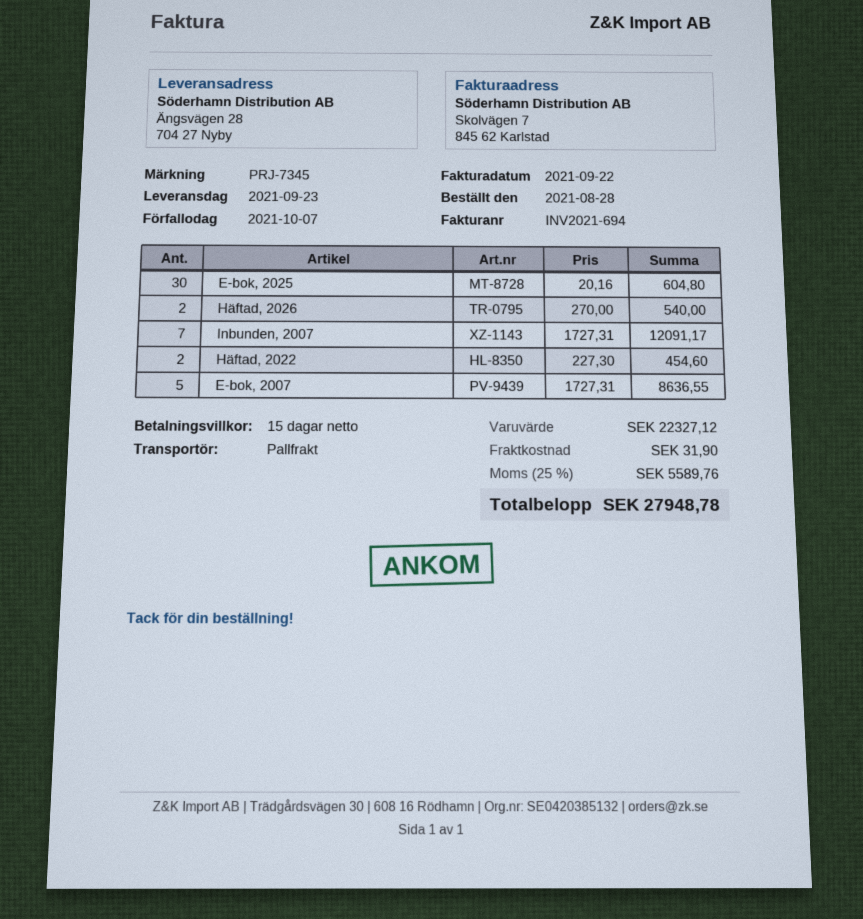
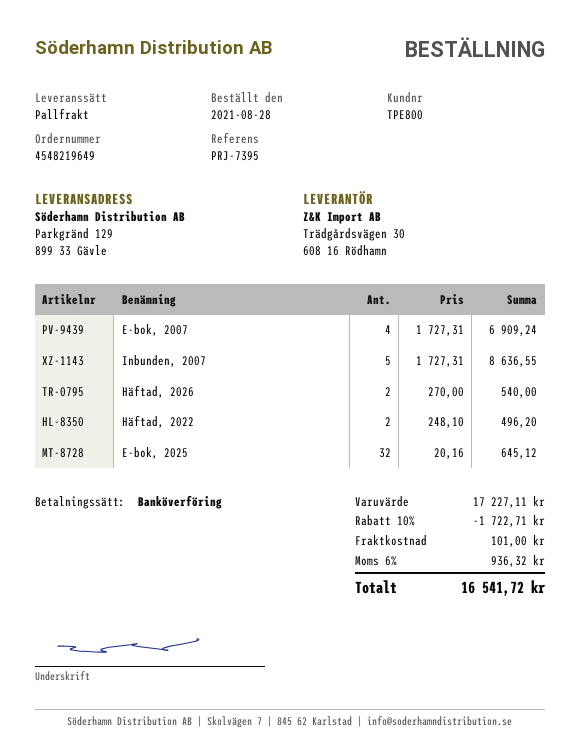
reference: PRJ-7345 -> PRJ-7395
ship to: Ängsvägen 28, 704 27 Nyby -> Parkgränd 129, 899 33 Gävle
E-bok, 2025: 30 x 20.16 = 604.80 -> 32 x 20.16 = 645.12
Inbunden, 2007: 7 x 1727.31 = 12091.17 -> 5 x 1727.31 = 8636.55
Häftad, 2022: 2 x 227.30 = 454.60 -> 2 x 248.10 = 496.20
E-bok, 2007: 5 x 1727.31 = 8636.55 -> 4 x 1727.31 = 6909.24
subtotal: 22327.12 -> 17227.11
discount: none -> 10% = 1722.71
shipping: 31.90 -> 101.00
tax: 25% = 5589.76 -> 6% = 936.32
total: 27948.78 -> 16541.72

